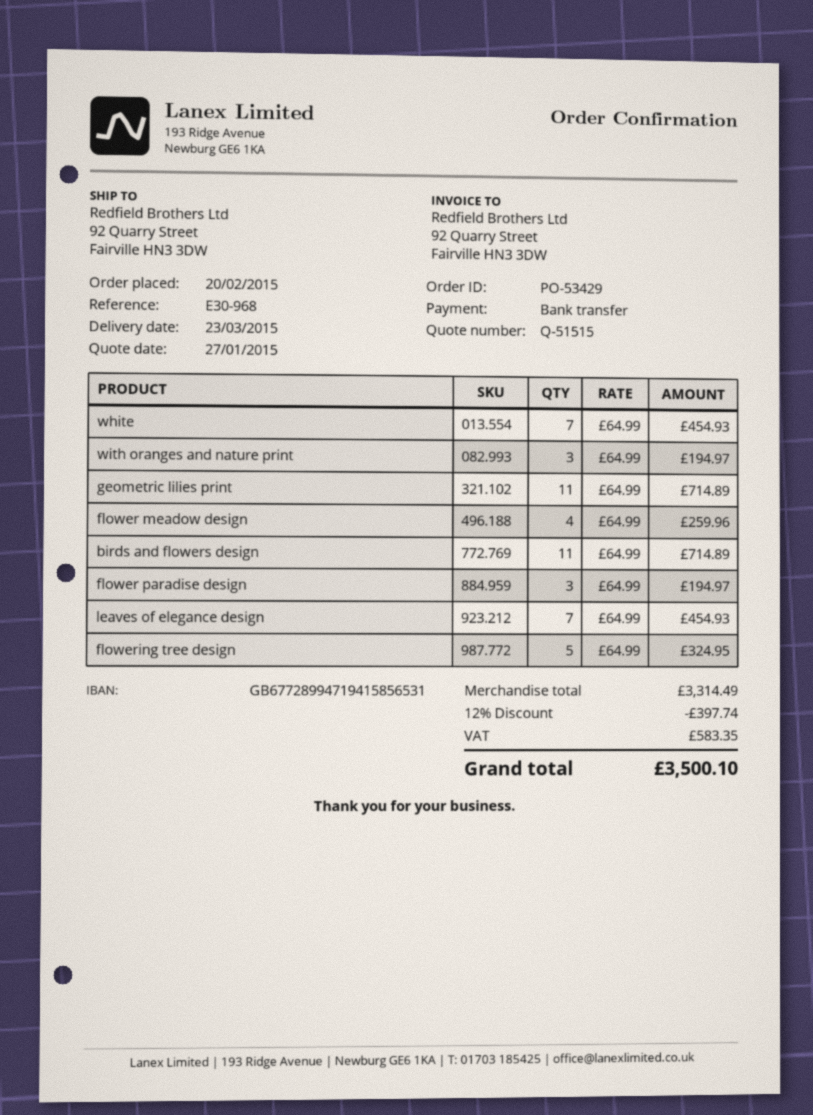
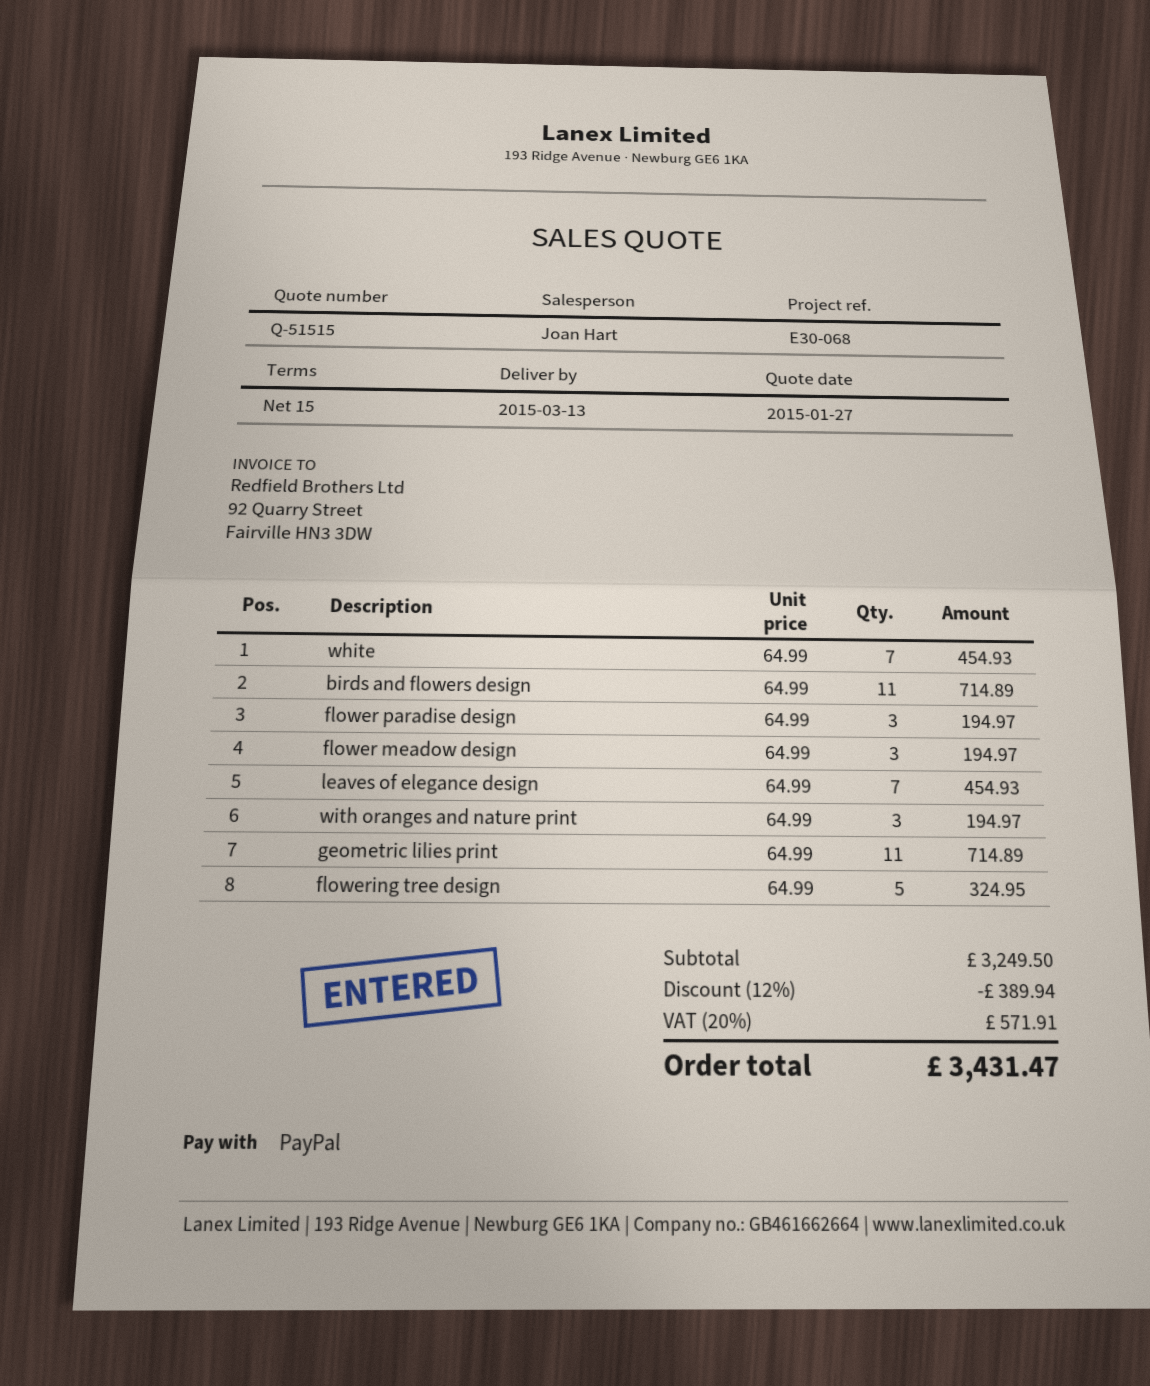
delivery date: 2015-03-23 -> 2015-03-13
reference: E30-968 -> E30-068
payment method: bank transfer -> PayPal
flower meadow design: 4 x 64.99 = 259.96 -> 3 x 64.99 = 194.97
subtotal: 3314.49 -> 3249.50
discount: 12% = 397.74 -> 12% = 389.94
tax: 583.35 -> 571.91
total: 3500.10 -> 3431.47

